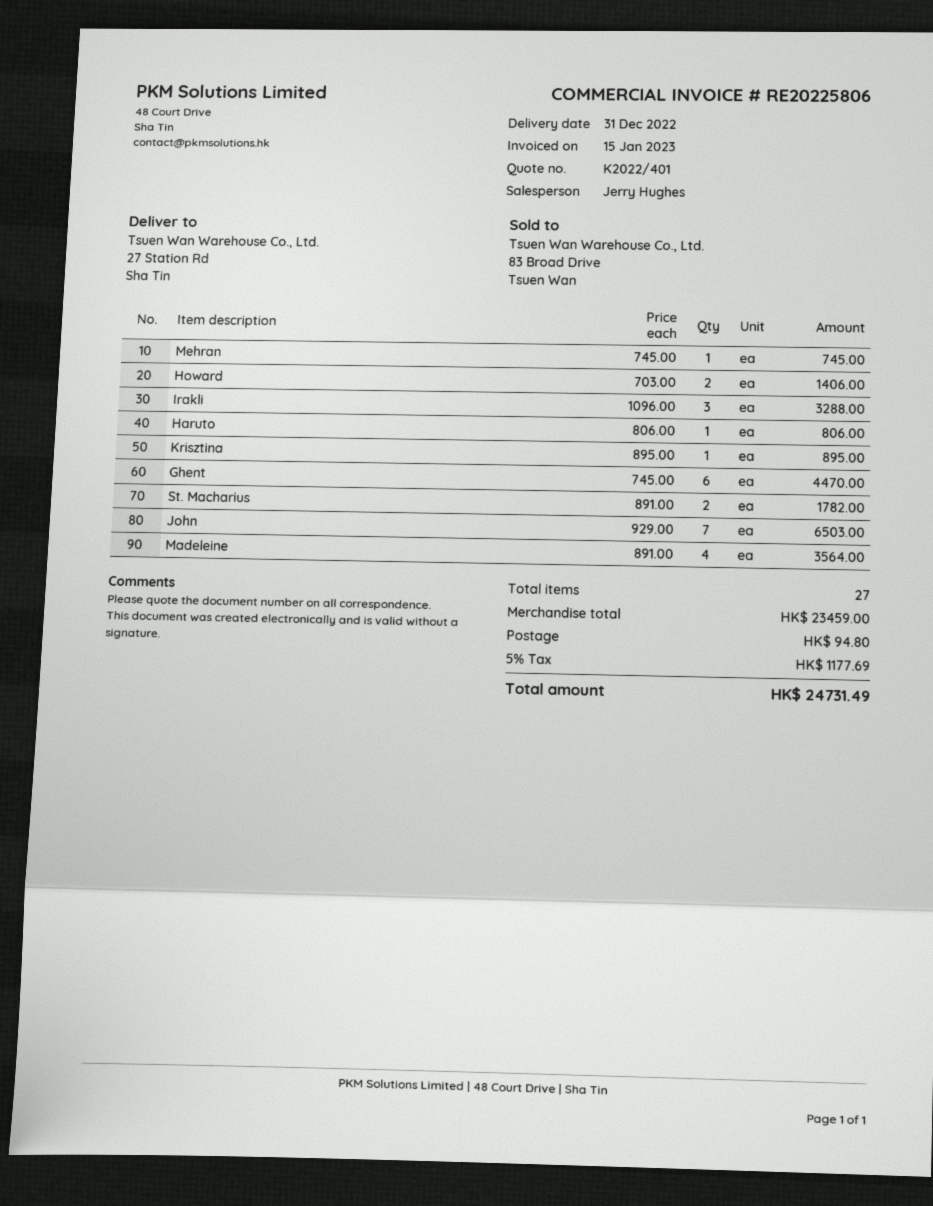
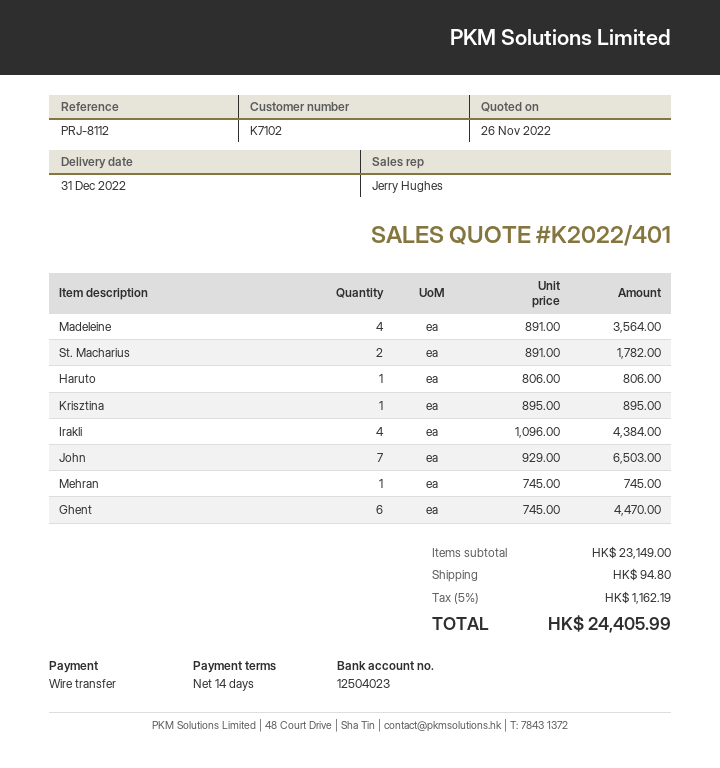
Howard: 2 x 703.00 = 1406.00 -> none
Irakli: 3 x 1096.00 = 3288.00 -> 4 x 1096.00 = 4384.00
subtotal: 23459.00 -> 23149.00
tax: 5% = 1177.69 -> 5% = 1162.19
total: 24731.49 -> 24405.99

